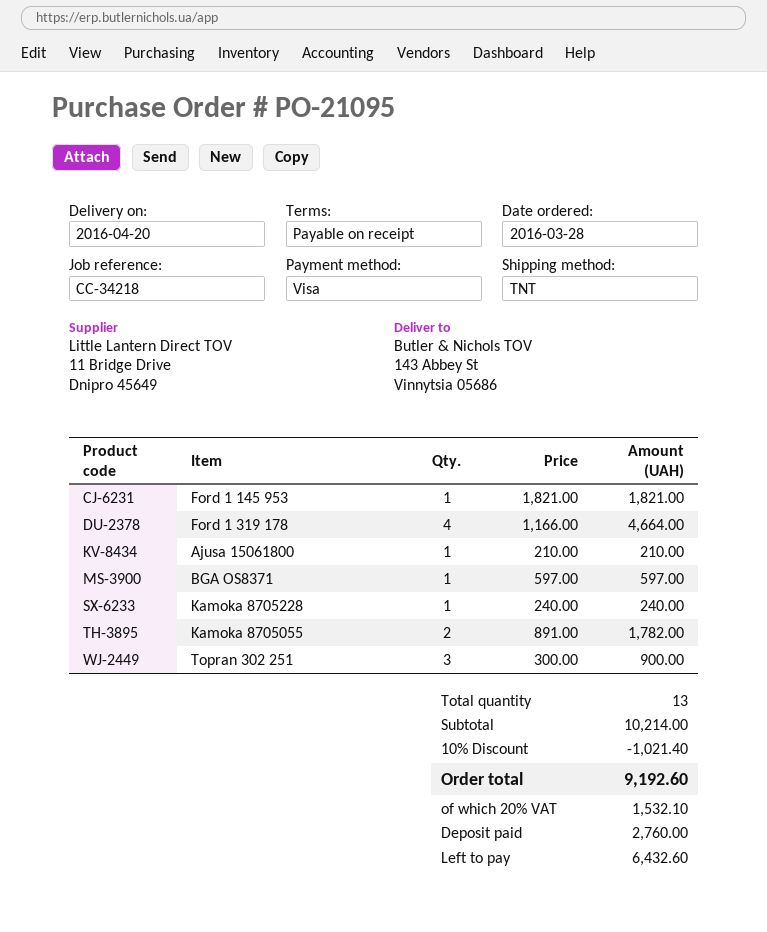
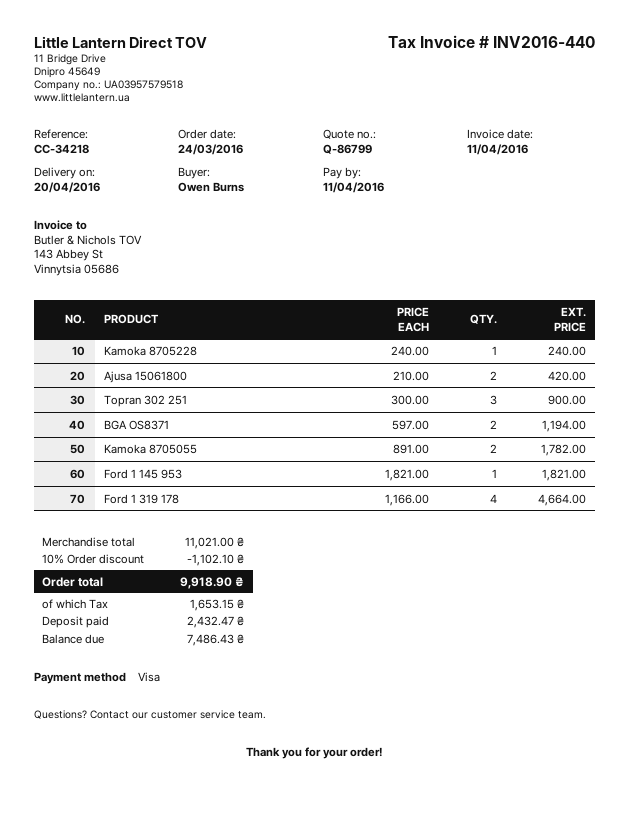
order date: 2016-03-28 -> 2016-03-24
Ajusa 15061800: 1 x 210.00 = 210.00 -> 2 x 210.00 = 420.00
BGA OS8371: 1 x 597.00 = 597.00 -> 2 x 597.00 = 1194.00
subtotal: 10214.00 -> 11021.00
discount: 10% = 1021.40 -> 10% = 1102.10
tax: 1532.10 -> 1653.15
total: 9192.60 -> 9918.90
deposit: 2760.00 -> 2432.47
balance: 6432.60 -> 7486.43

